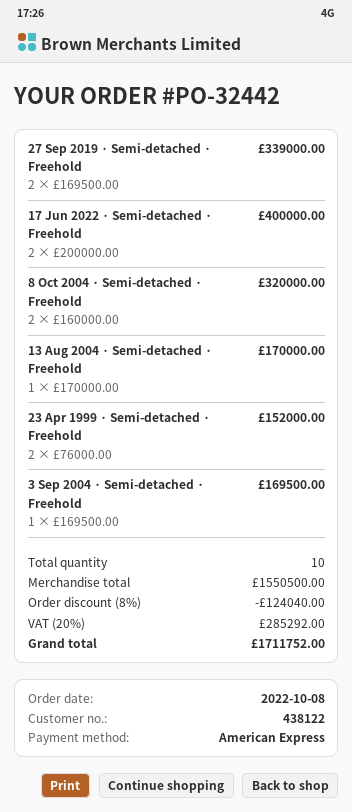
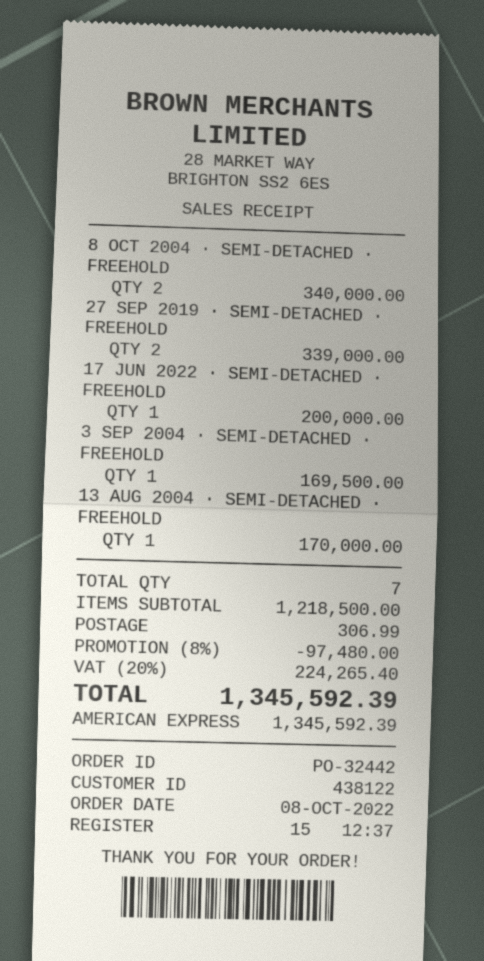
17 Jun 2022 · Semi-detached · Freehold: 2 for 400000.00 -> 1 for 200000.00
8 Oct 2004 · Semi-detached · Freehold: 2 for 320000.00 -> 2 for 340000.00
23 Apr 1999 · Semi-detached · Freehold: 2 for 152000.00 -> none
total quantity: 10 -> 7
subtotal: 1550500.00 -> 1218500.00
discount: 8% = 124040.00 -> 8% = 97480.00
shipping: none -> 306.99
tax: 20% = 285292.00 -> 20% = 224265.40
total: 1711752.00 -> 1345592.39

